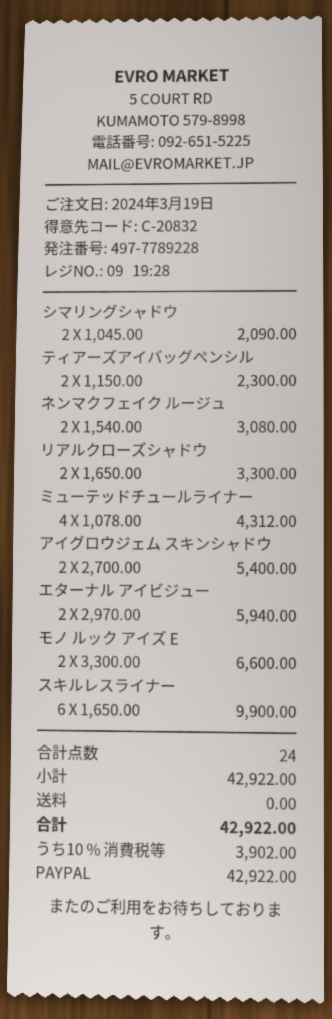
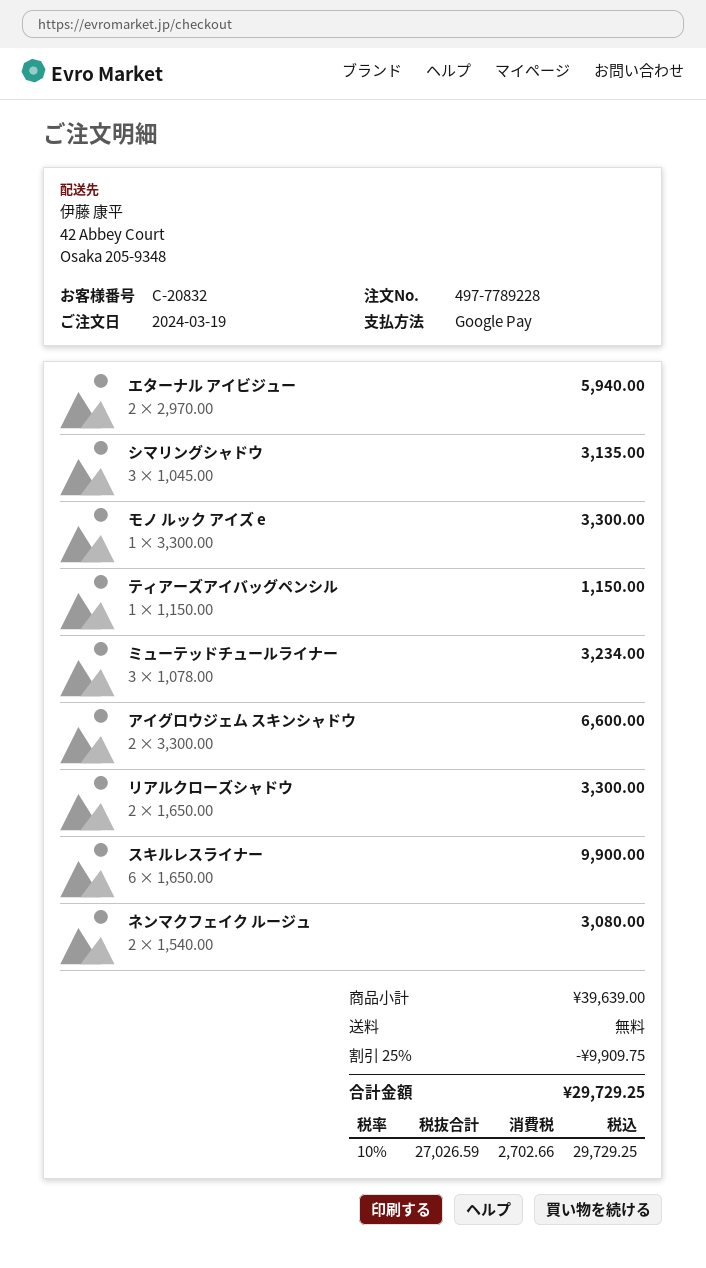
payment method: PayPal -> Google Pay
シマリングシャドウ: 2 x 1045.00 = 2090.00 -> 3 x 1045.00 = 3135.00
ティアーズアイバッグペンシル: 2 x 1150.00 = 2300.00 -> 1 x 1150.00 = 1150.00
ミューテッドチュールライナー: 4 x 1078.00 = 4312.00 -> 3 x 1078.00 = 3234.00
アイグロウジェム スキンシャドウ: 2 x 2700.00 = 5400.00 -> 2 x 3300.00 = 6600.00
モノ ルック アイズ E: 2 x 3300.00 = 6600.00 -> 1 x 3300.00 = 3300.00
subtotal: 42922.00 -> 39639.00
discount: none -> 25% = 9909.75
tax: 10% = 3902.00 -> 10% = 2702.66
total: 42922.00 -> 29729.25

